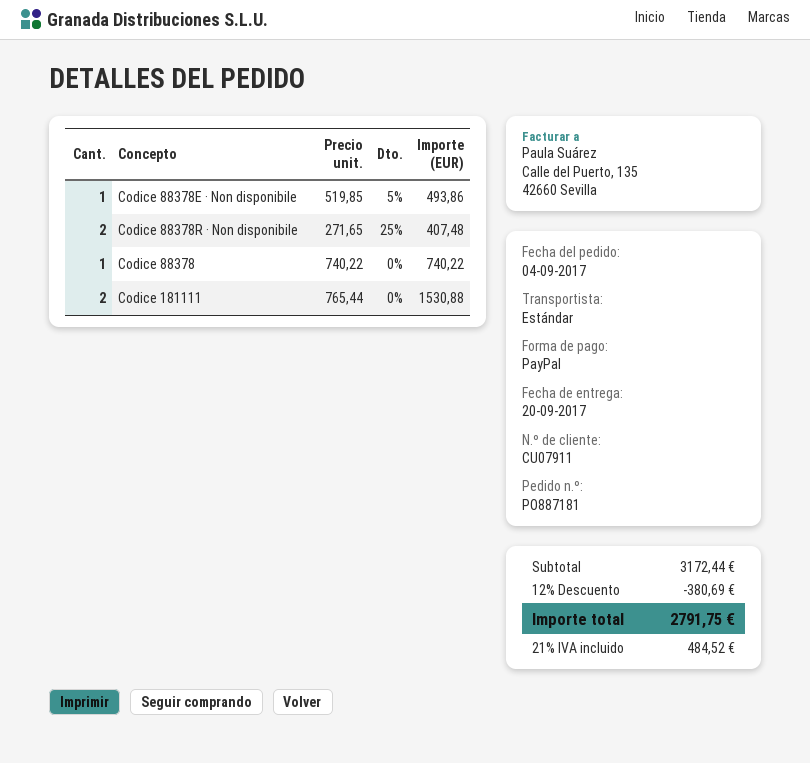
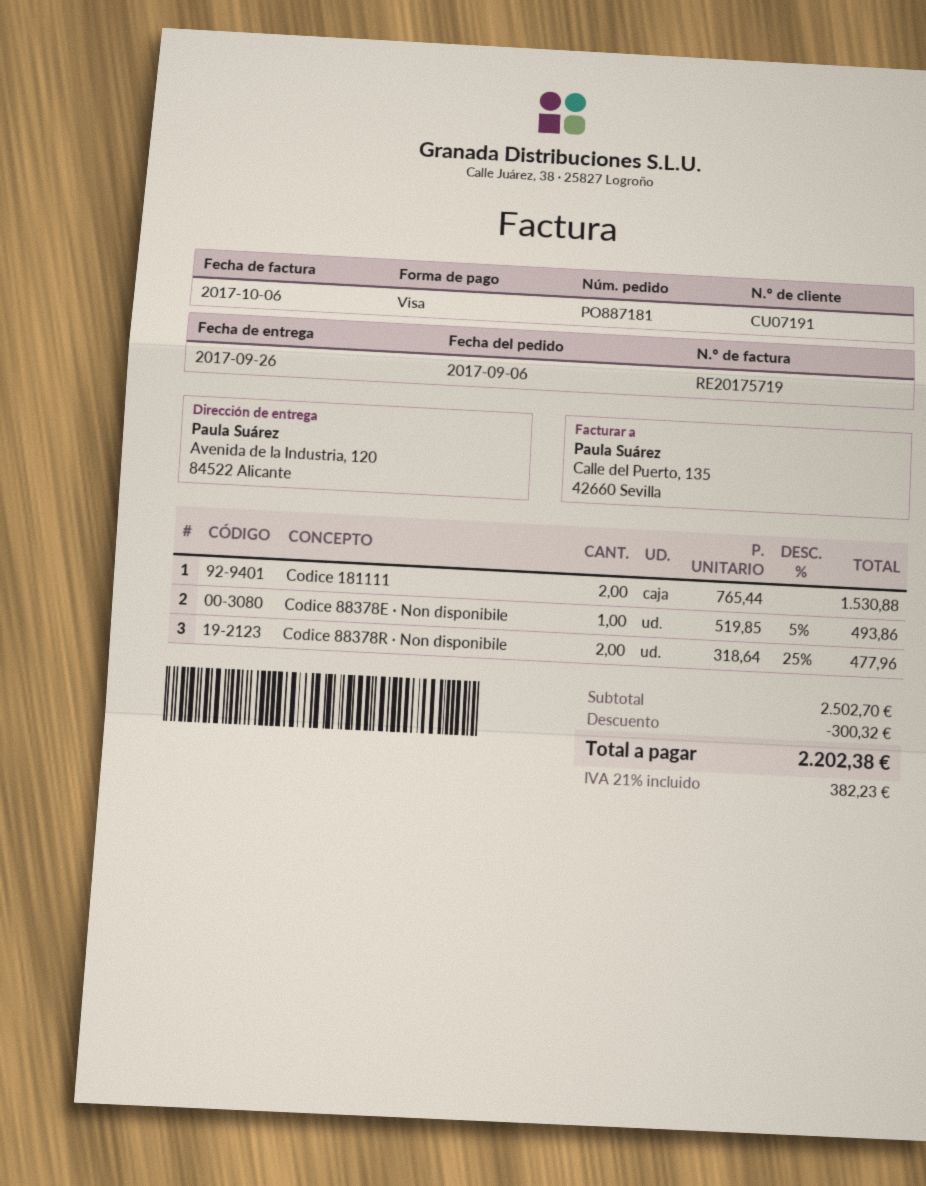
order date: 2017-09-04 -> 2017-09-06
delivery date: 2017-09-20 -> 2017-09-26
customer number: CU07911 -> CU07191
payment method: PayPal -> Visa
Codice 88378R · Non disponibile: 2 x 271.65 - 25% = 407.48 -> 2 x 318.64 - 25% = 477.96
Codice 88378: 1 x 740.22 = 740.22 -> none
subtotal: 3172.44 -> 2502.70
discount: 380.69 -> 300.32
tax: 21% = 484.52 -> 21% = 382.23
total: 2791.75 -> 2202.38

